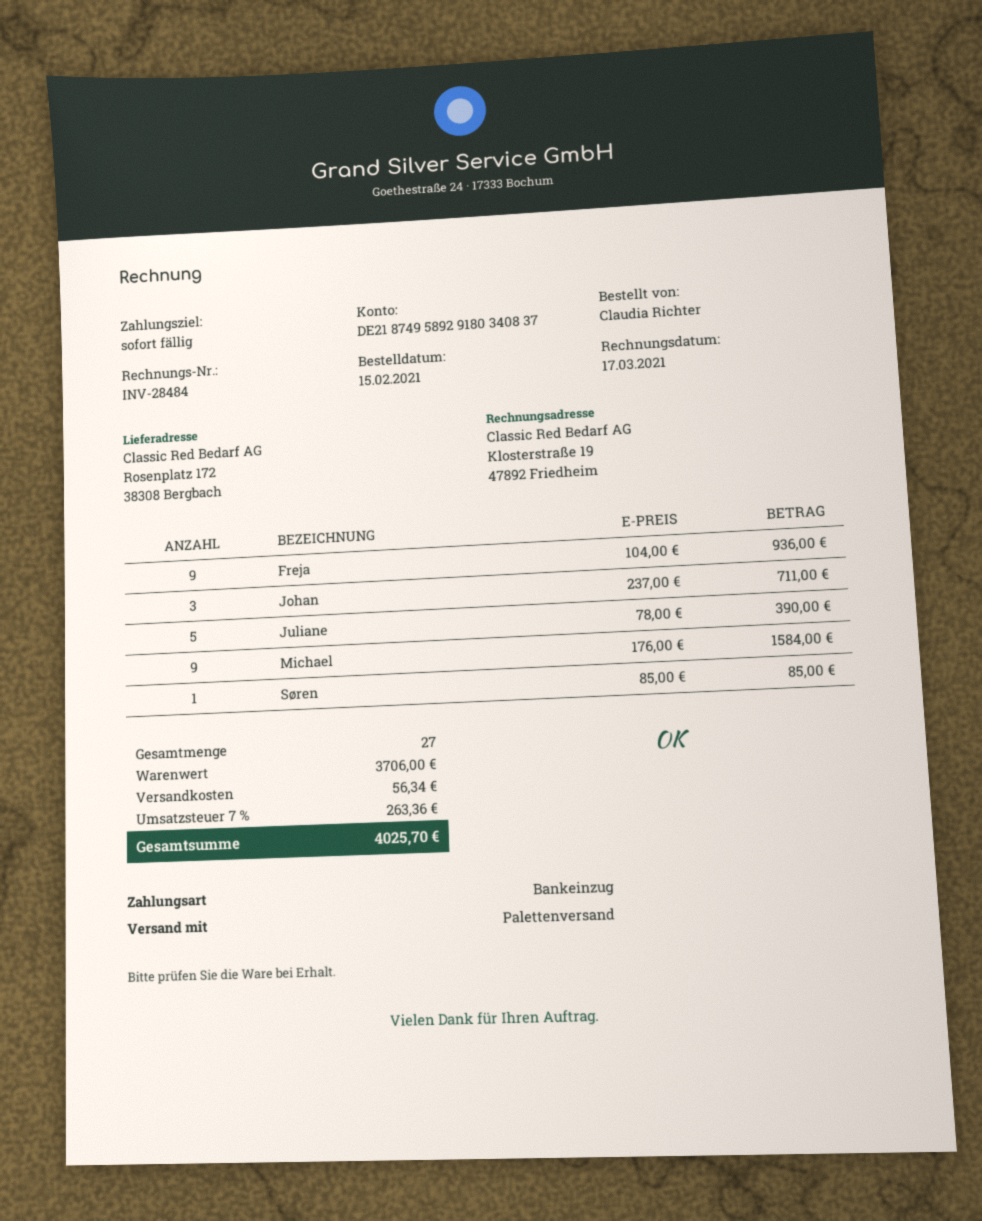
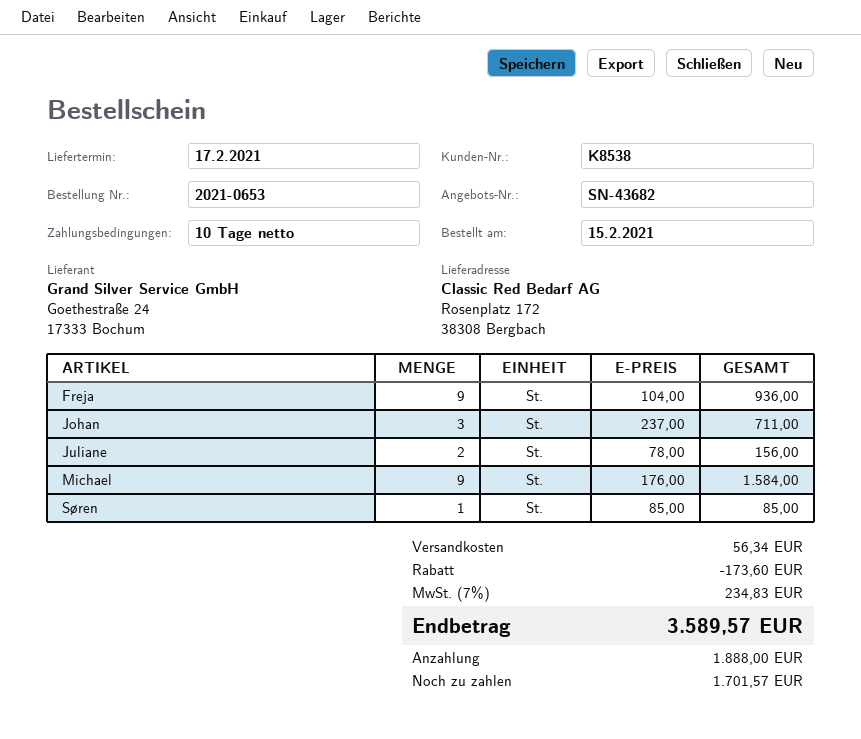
payment terms: on receipt -> 10 days
Juliane: 5 x 78.00 = 390.00 -> 2 x 78.00 = 156.00
discount: none -> 173.60
tax: 7% = 263.36 -> 7% = 234.83
total: 4025.70 -> 3589.57

